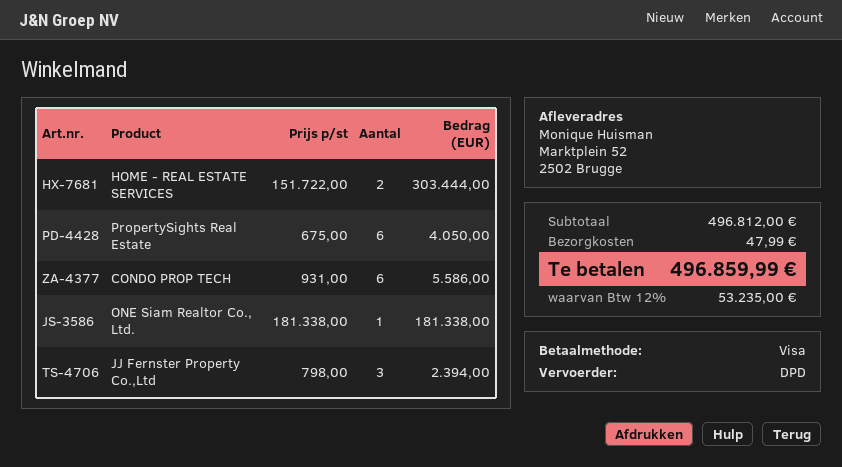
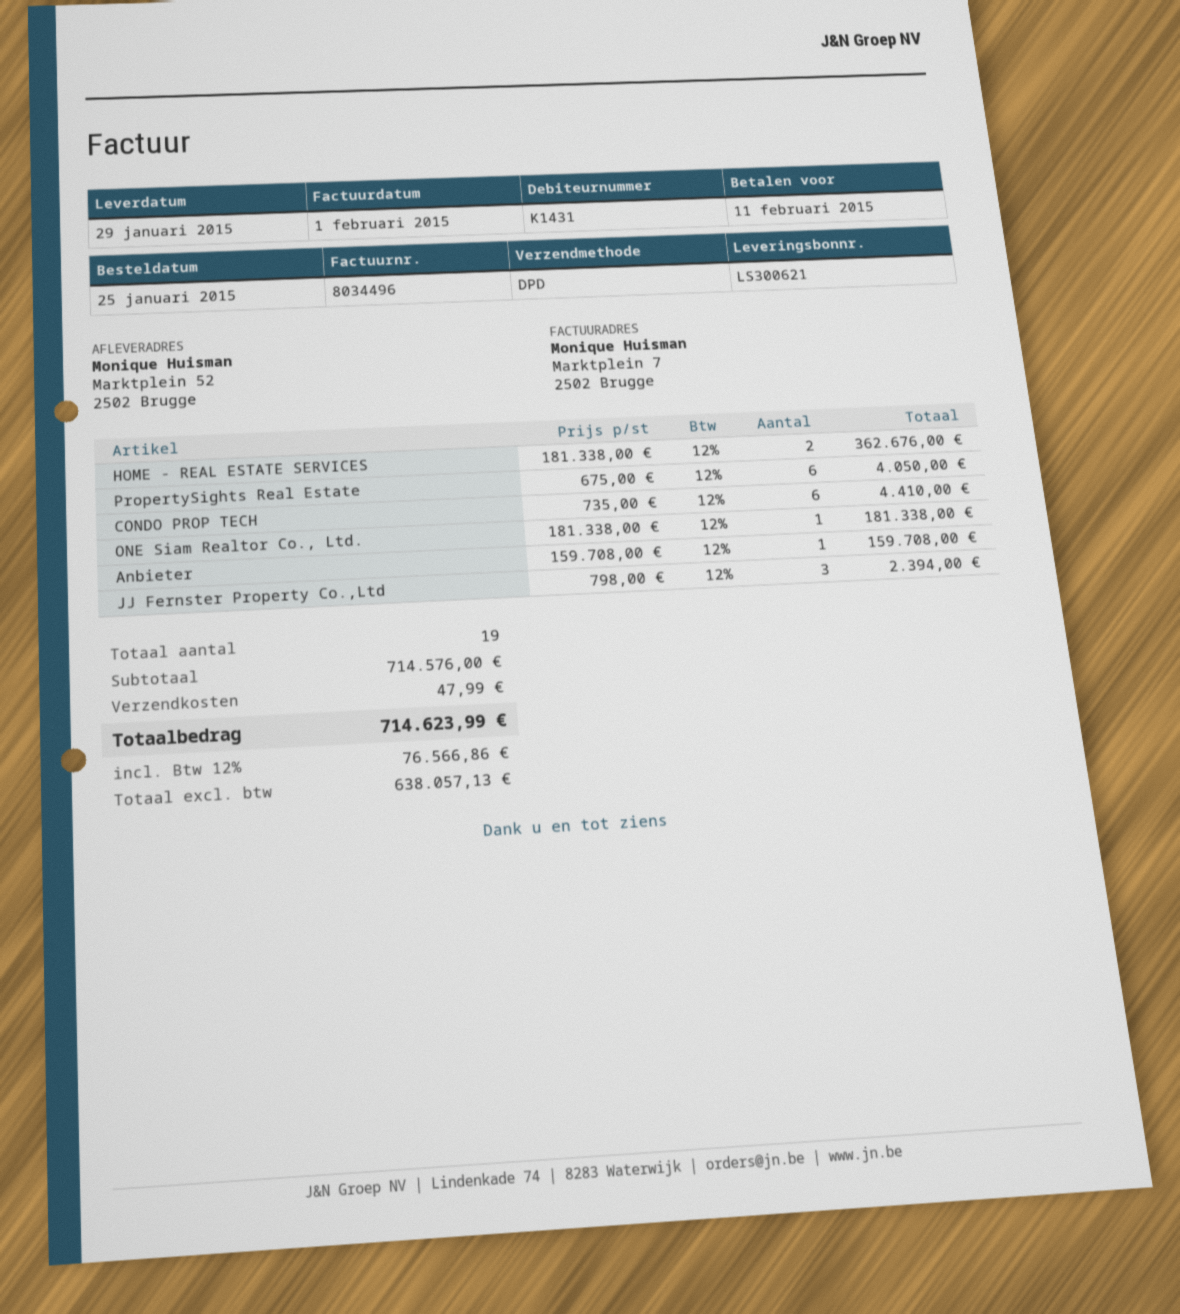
HOME - REAL ESTATE SERVICES: 2 x 151722.00 = 303444.00 -> 2 x 181338.00 = 362676.00
CONDO PROP TECH: 6 x 931.00 = 5586.00 -> 6 x 735.00 = 4410.00
Anbieter: none -> 1 x 159708.00 = 159708.00
subtotal: 496812.00 -> 714576.00
tax: 12% = 53235.00 -> 12% = 76566.86
total: 496859.99 -> 714623.99

